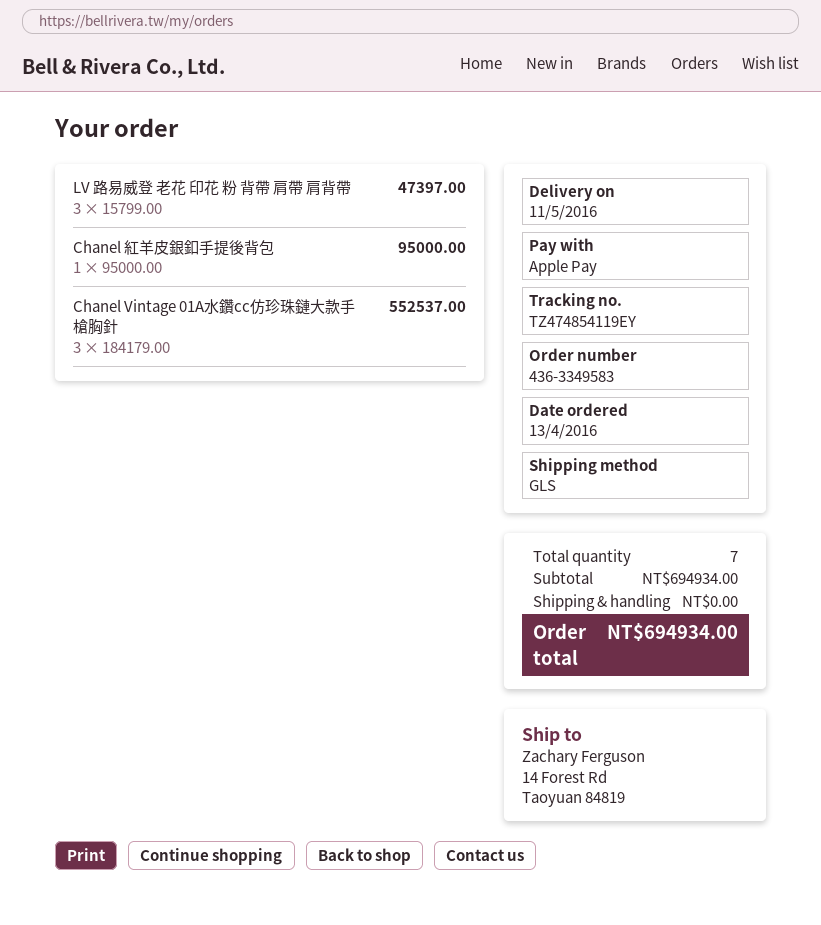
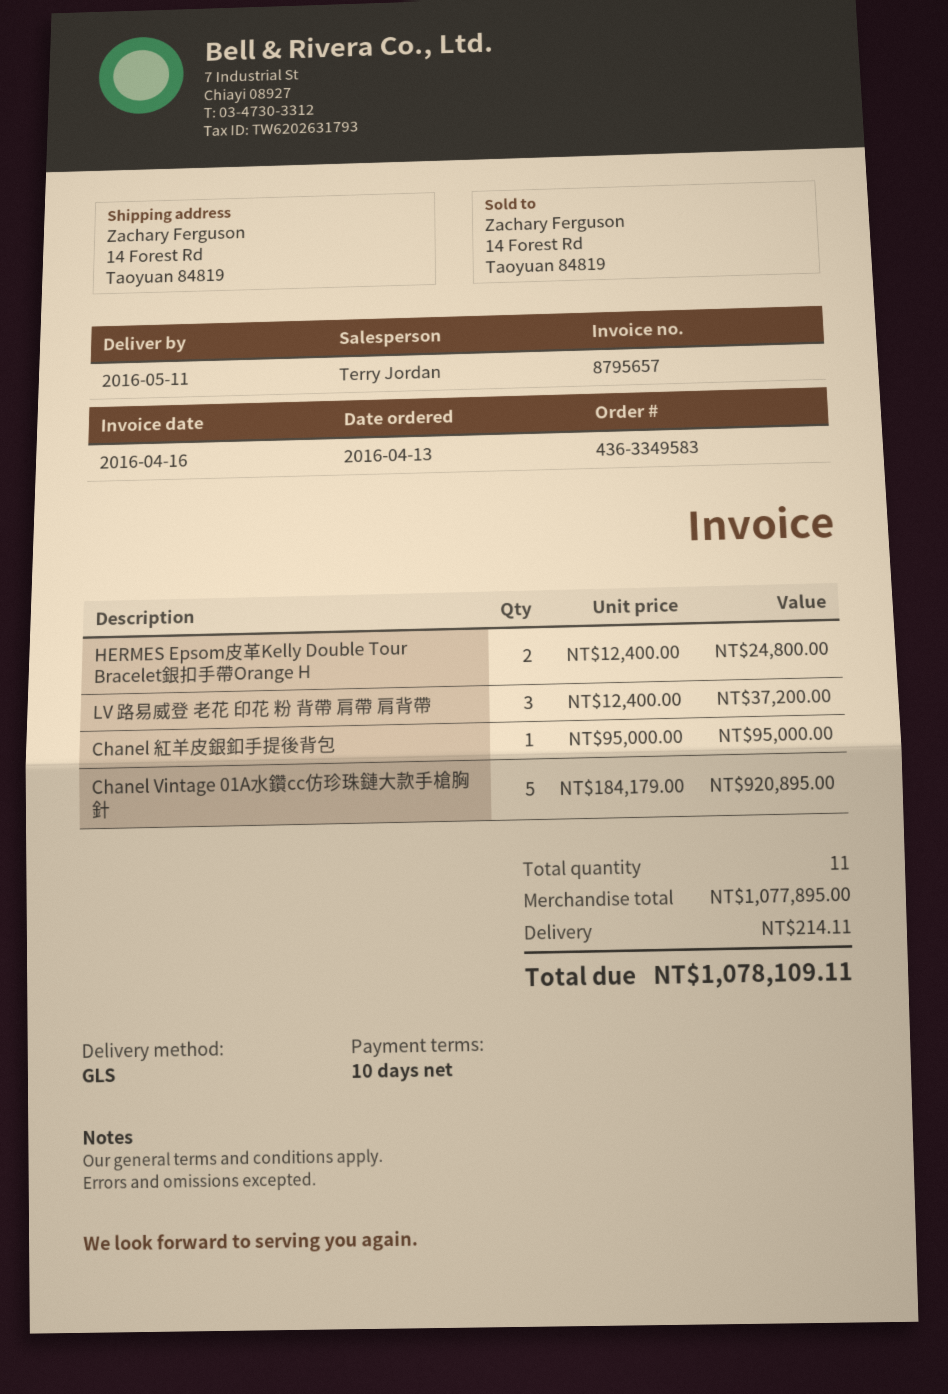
LV 路易威登 老花 印花 粉 背帶 肩帶 肩背帶: 3 x 15799.00 = 47397.00 -> 3 x 12400.00 = 37200.00
Chanel Vintage 01A水鑽cc仿珍珠鏈大款手槍胸針: 3 x 184179.00 = 552537.00 -> 5 x 184179.00 = 920895.00
HERMES Epsom皮革Kelly Double Tour Bracelet銀扣手帶Orange H: none -> 2 x 12400.00 = 24800.00
total quantity: 7 -> 11
subtotal: 694934.00 -> 1077895.00
shipping: 0.00 -> 214.11
total: 694934.00 -> 1078109.11

